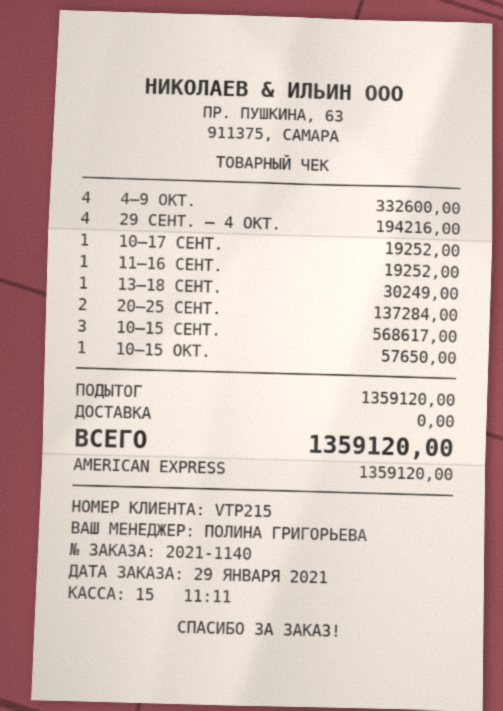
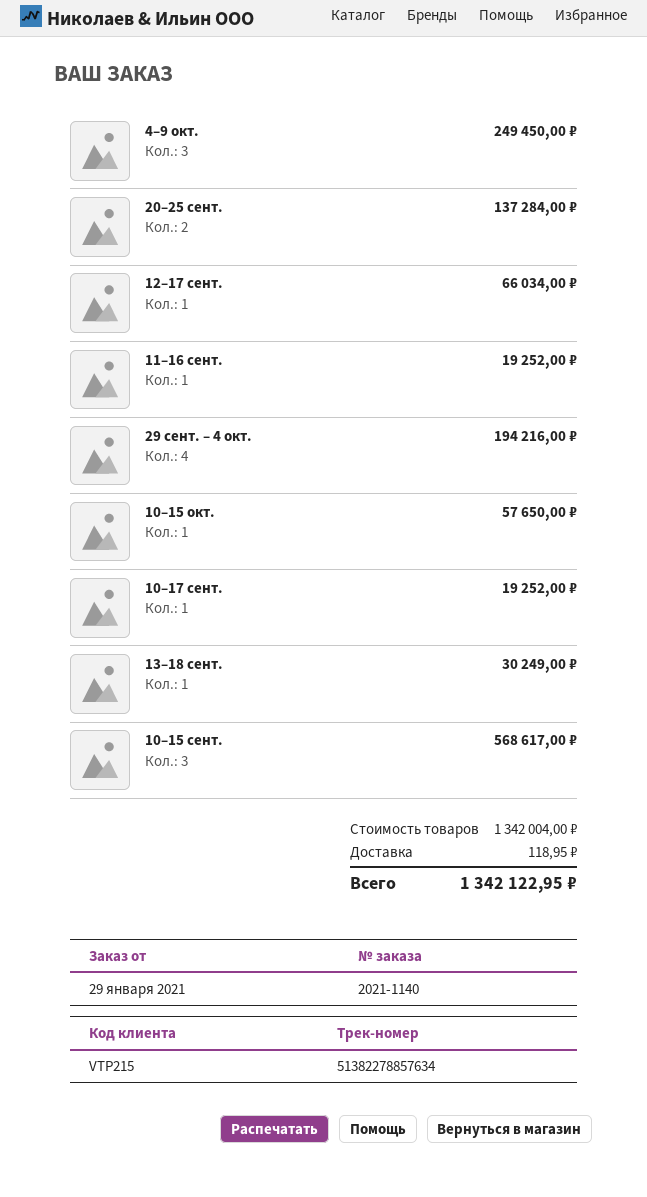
4–9 ОКТ.: 4 for 332600.00 -> 3 for 249450.00
12–17 сент.: none -> 1 for 66034.00
subtotal: 1359120.00 -> 1342004.00
shipping: 0.00 -> 118.95
total: 1359120.00 -> 1342122.95

